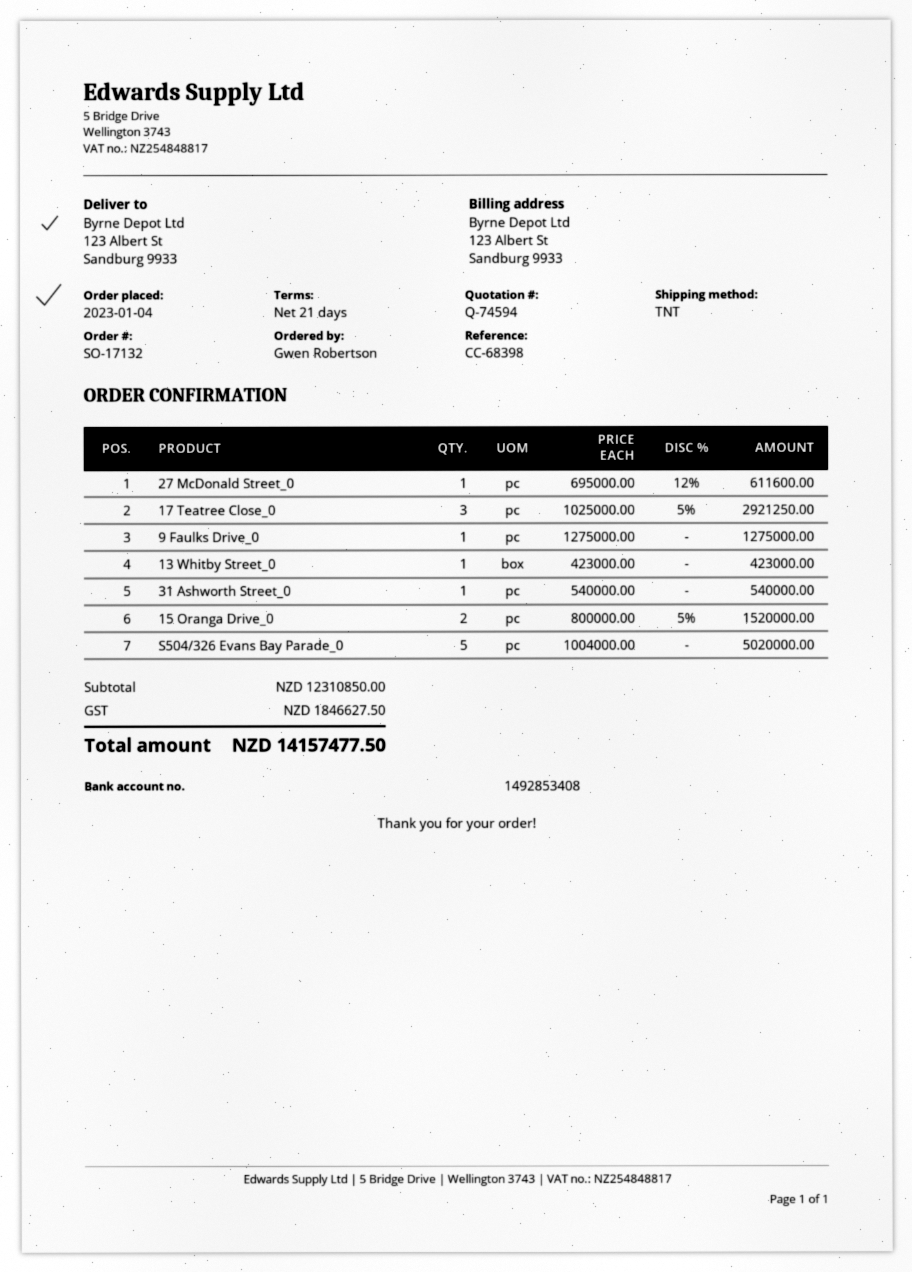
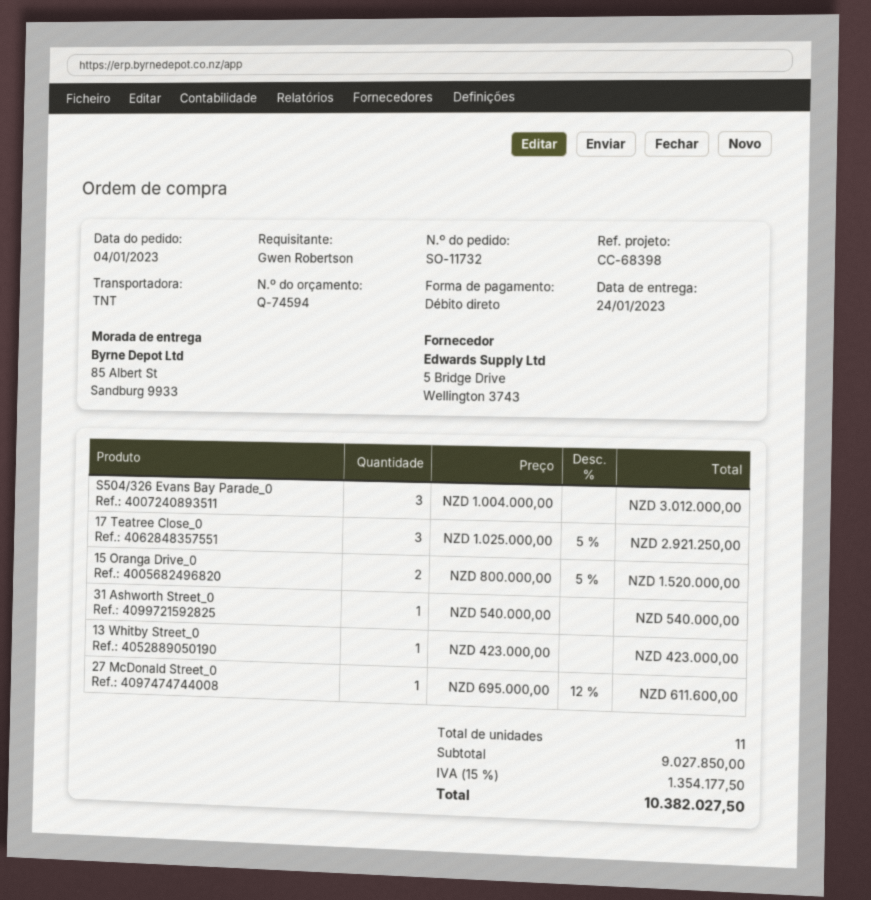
order number: SO-17132 -> SO-11732
ship to: 123 Albert St, Sandburg 9933 -> 85 Albert St, Sandburg 9933
9 Faulks Drive_0: 1 x 1275000.00 = 1275000.00 -> none
S504/326 Evans Bay Parade_0: 5 x 1004000.00 = 5020000.00 -> 3 x 1004000.00 = 3012000.00
subtotal: 12310850.00 -> 9027850.00
tax: 1846627.50 -> 1354177.50
total: 14157477.50 -> 10382027.50

